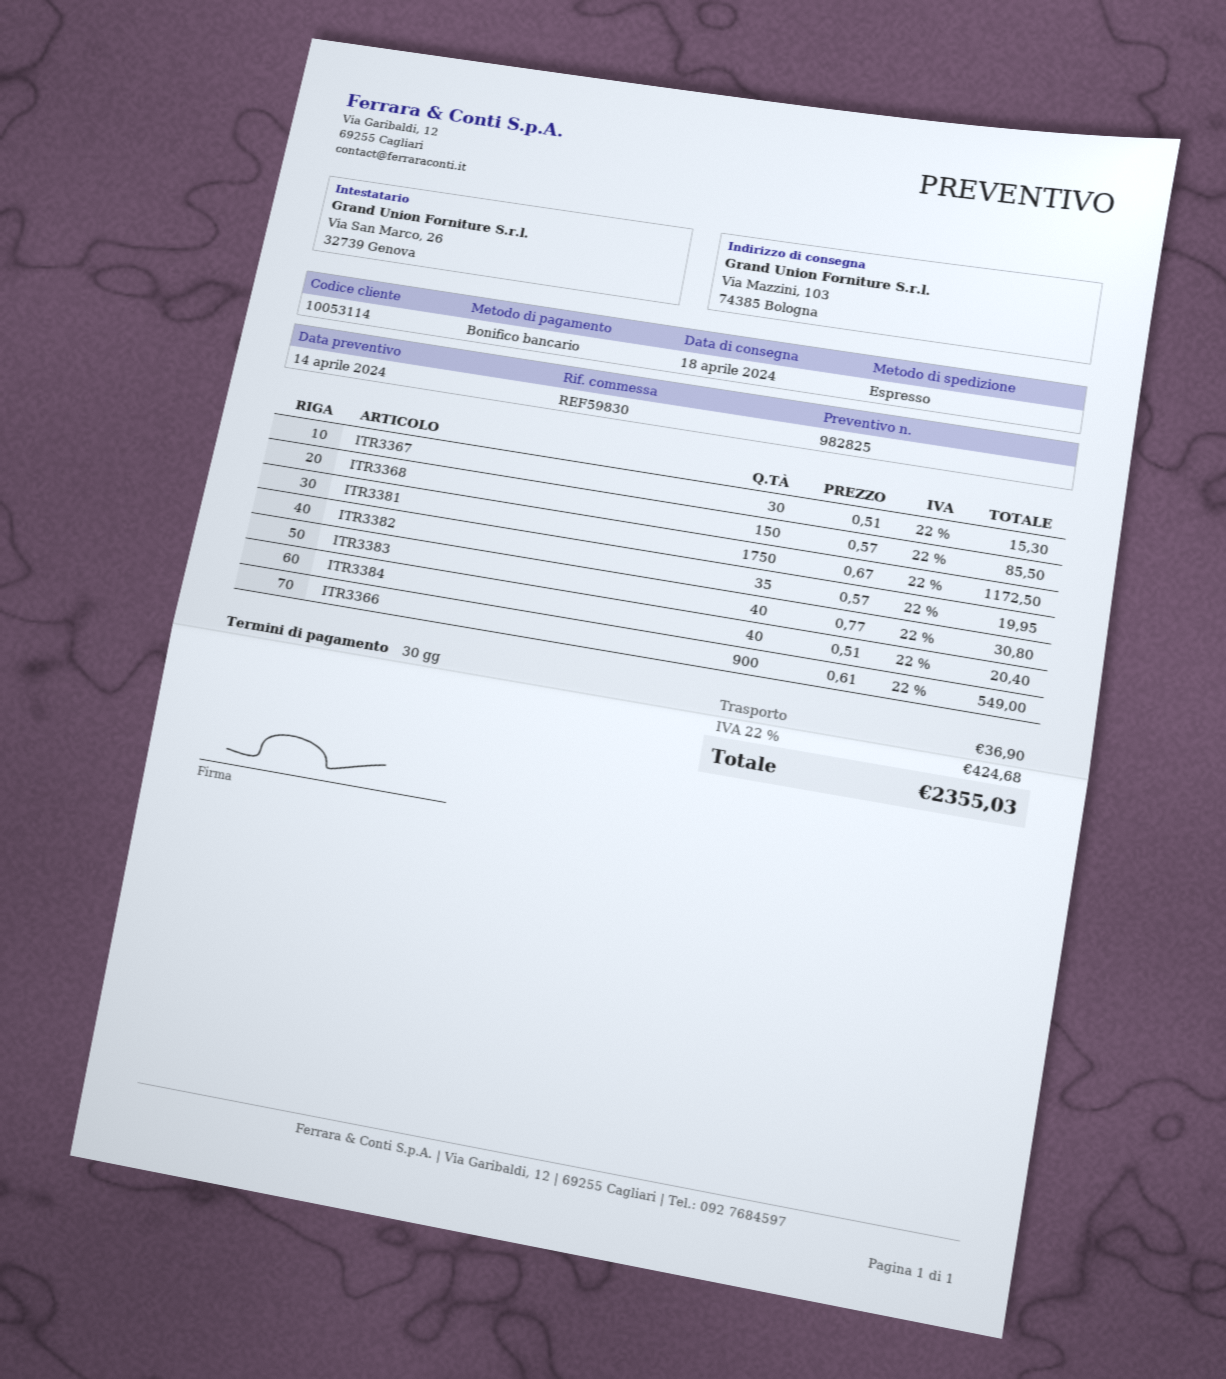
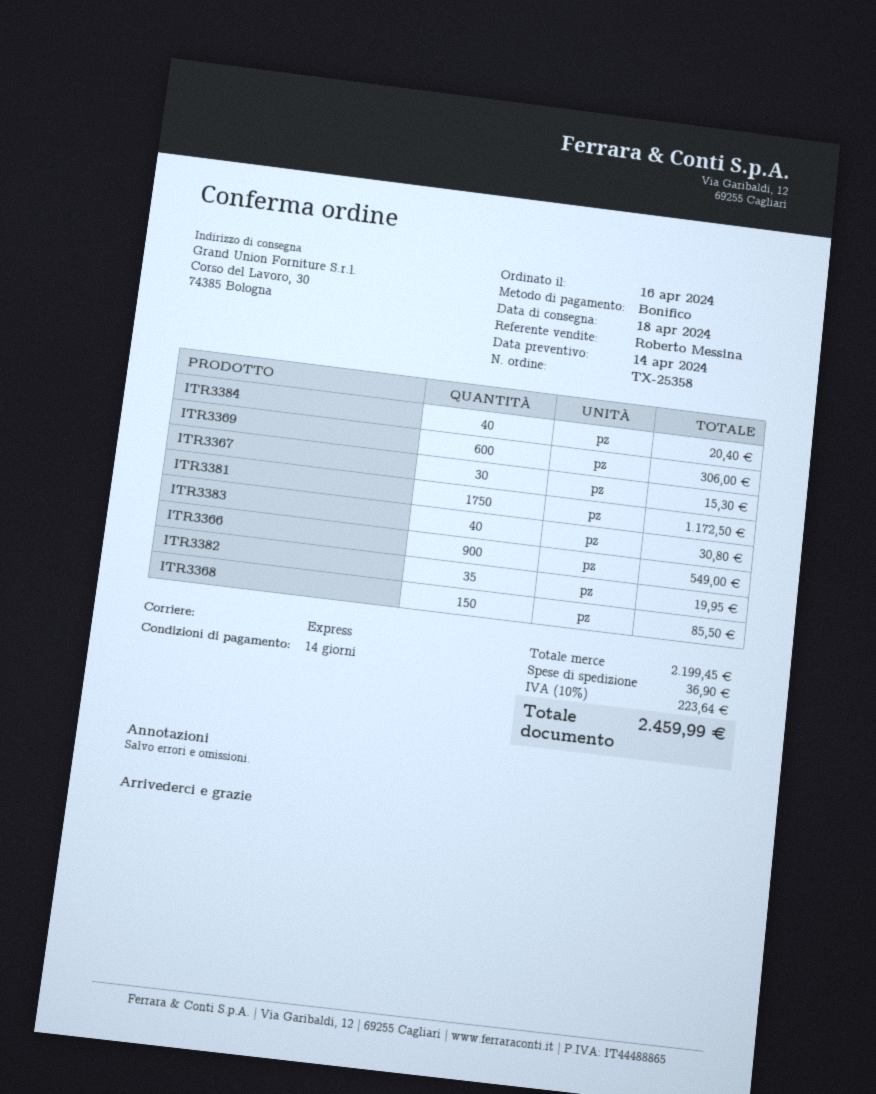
payment terms: 30 days -> 14 days
ship to: Via Mazzini, 103, 74385 Bologna -> Corso del Lavoro, 30, 74385 Bologna
ITR3369: none -> 600 for 306.00
tax: 22% = 424.68 -> 10% = 223.64
total: 2355.03 -> 2459.99

